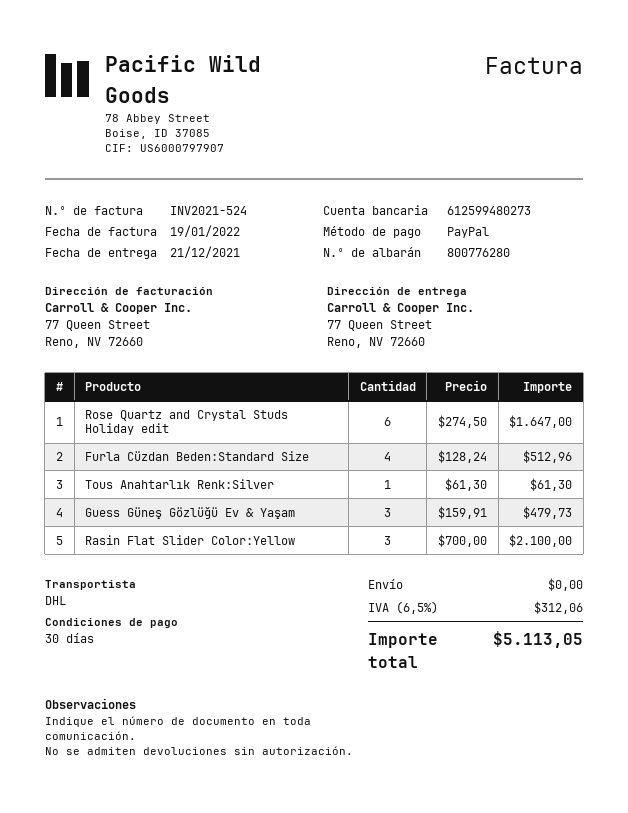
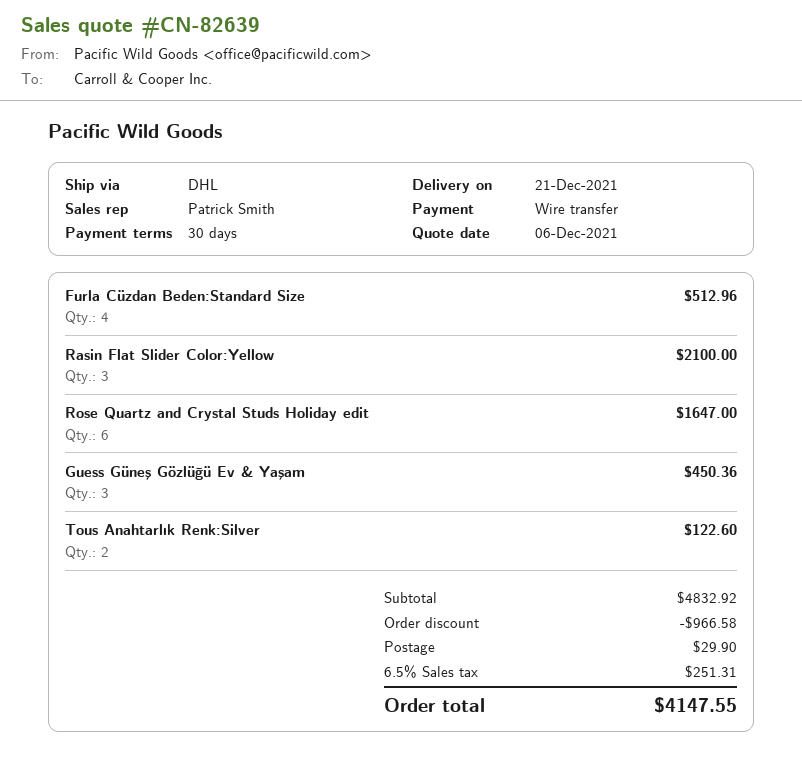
payment method: PayPal -> bank transfer
Tous Anahtarlık Renk:Silver: 1 for 61.30 -> 2 for 122.60
Guess Güneş Gözlüğü Ev & Yaşam: 3 for 479.73 -> 3 for 450.36
discount: none -> 966.58
shipping: 0.00 -> 29.90
tax: 6.5% = 312.06 -> 6.5% = 251.31
total: 5113.05 -> 4147.55

